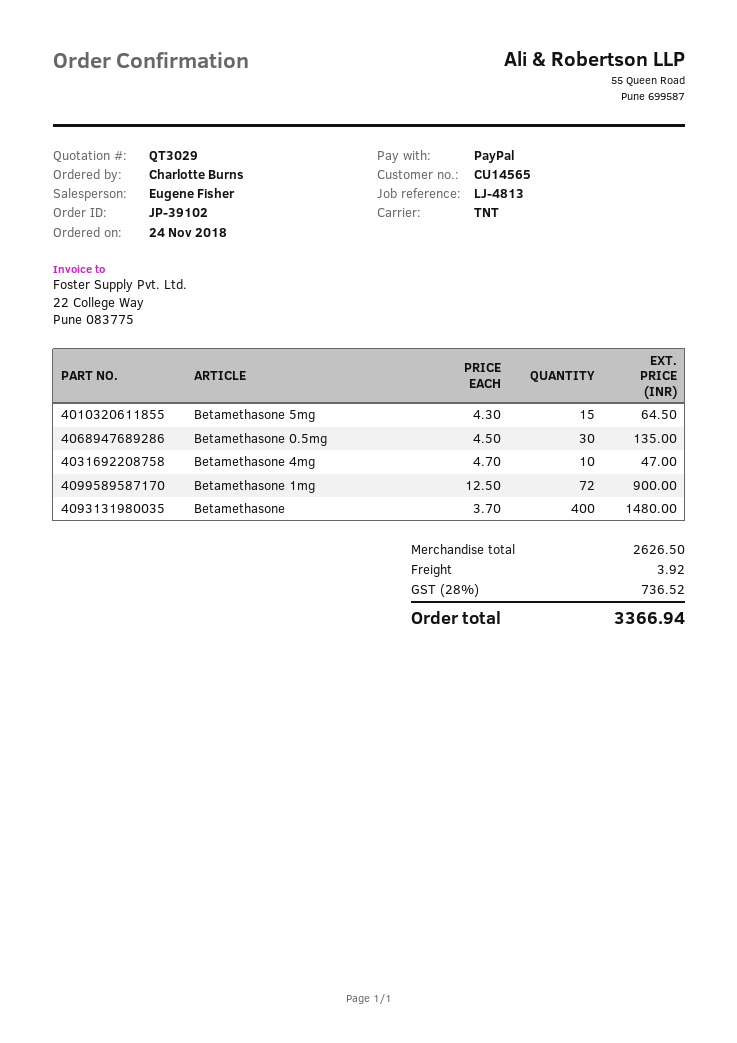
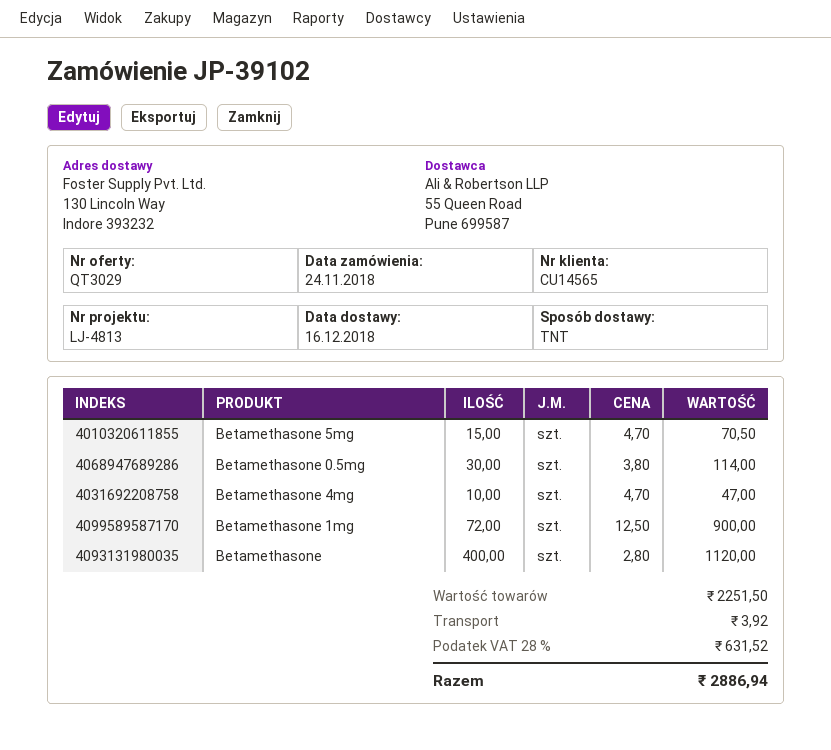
Betamethasone 5mg: 15 x 4.30 = 64.50 -> 15 x 4.70 = 70.50
Betamethasone 0.5mg: 30 x 4.50 = 135.00 -> 30 x 3.80 = 114.00
Betamethasone: 400 x 3.70 = 1480.00 -> 400 x 2.80 = 1120.00
subtotal: 2626.50 -> 2251.50
tax: 28% = 736.52 -> 28% = 631.52
total: 3366.94 -> 2886.94

